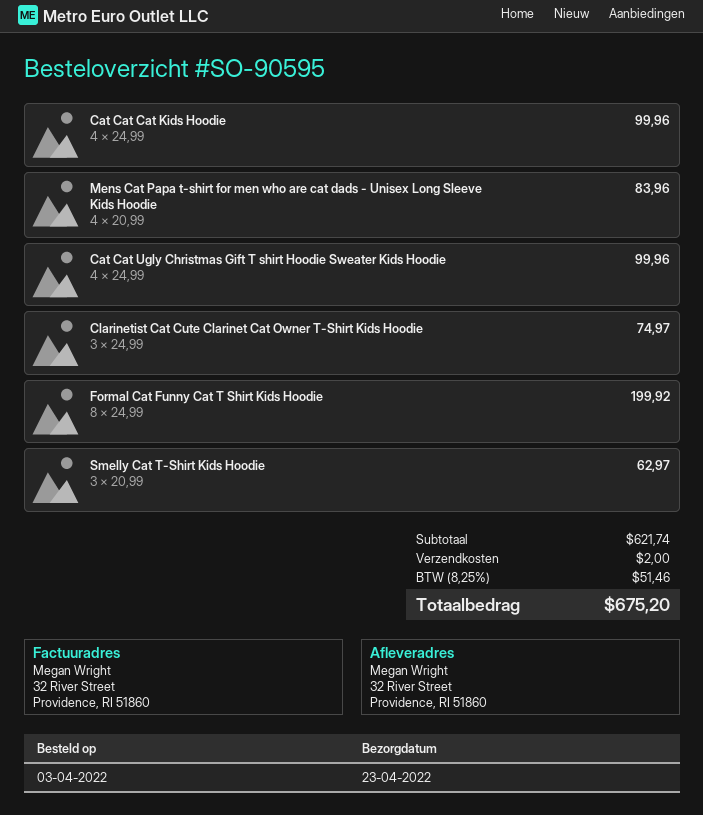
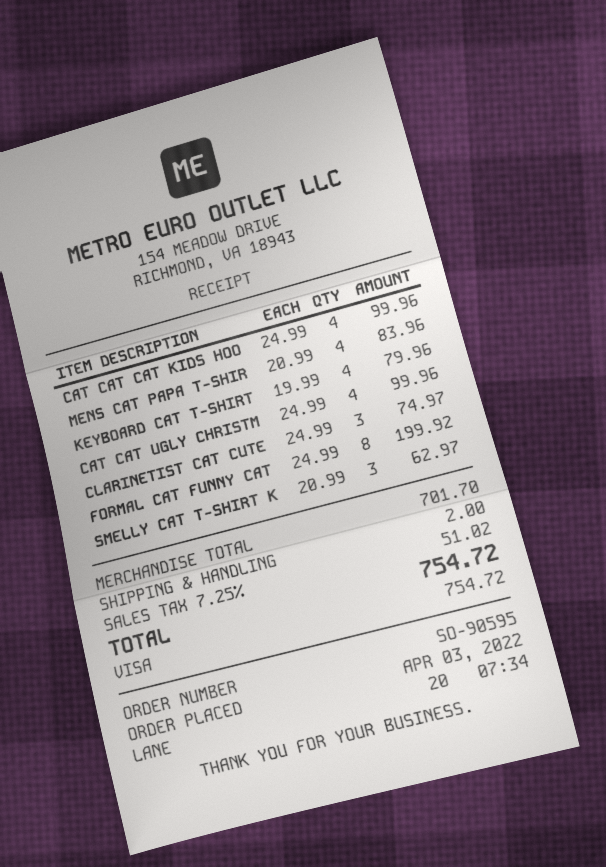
KEYBOARD CAT T-SHIRT: none -> 4 x 19.99 = 79.96
subtotal: 621.74 -> 701.70
tax: 8.25% = 51.46 -> 7.25% = 51.02
total: 675.20 -> 754.72

